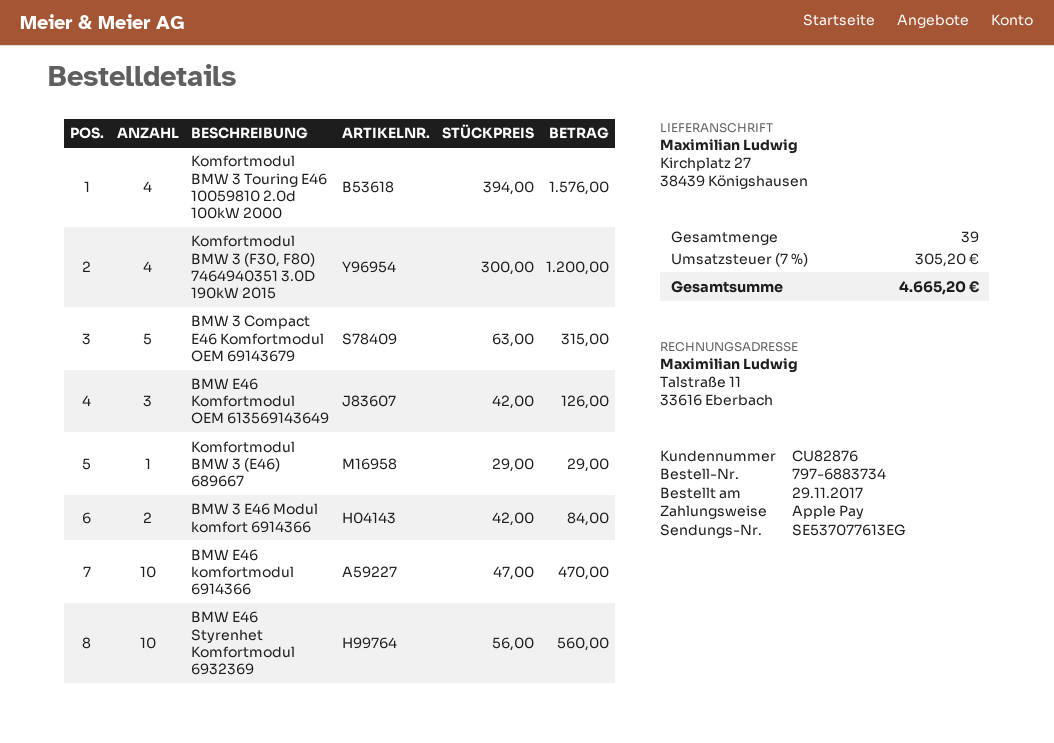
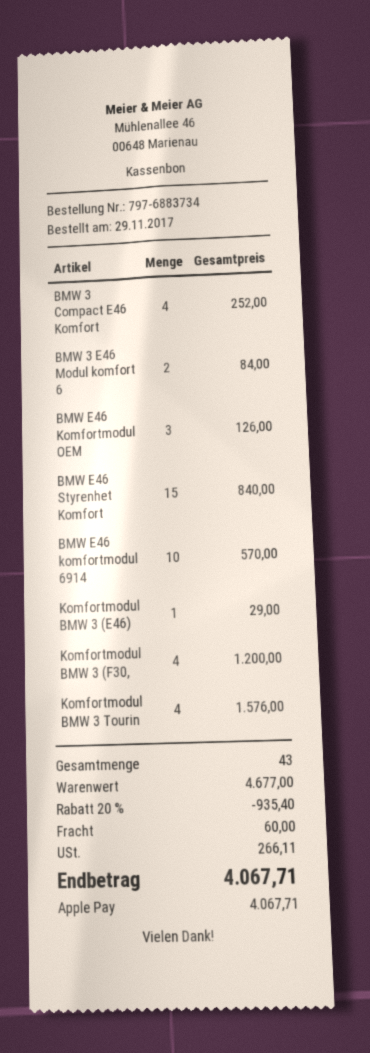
BMW 3 Compact E46 Komfortmodul OEM 69143679: 5 for 315.00 -> 4 for 252.00
BMW E46 komfortmodul 6914366: 10 for 470.00 -> 10 for 570.00
BMW E46 Styrenhet Komfortmodul 6932369: 10 for 560.00 -> 15 for 840.00
total quantity: 39 -> 43
discount: none -> 20% = 935.40
shipping: none -> 60.00
tax: 305.20 -> 266.11
total: 4665.20 -> 4067.71

